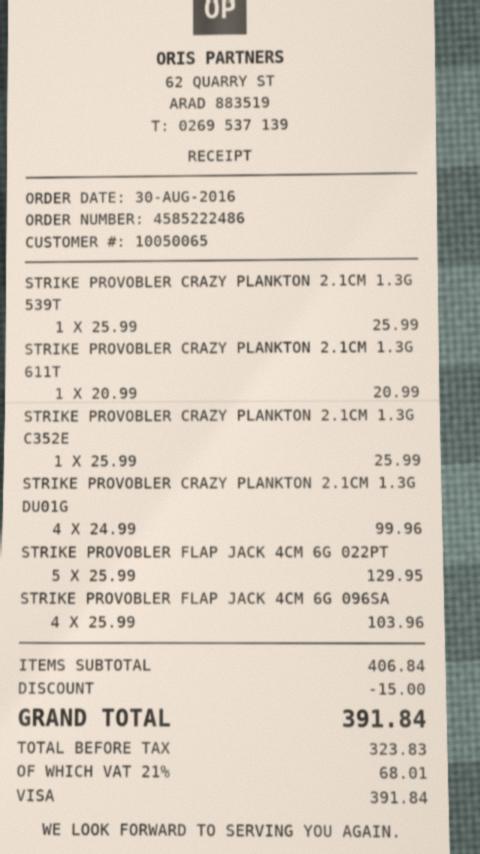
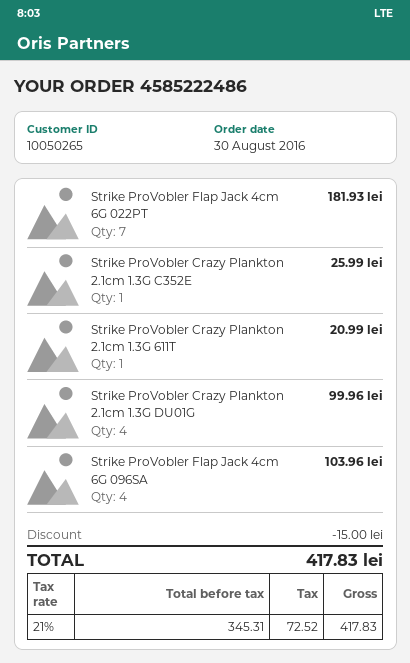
customer number: 10050065 -> 10050265
STRIKE PROVOBLER CRAZY PLANKTON 2.1CM 1.3G 539T: 1 for 25.99 -> none
STRIKE PROVOBLER FLAP JACK 4CM 6G 022PT: 5 for 129.95 -> 7 for 181.93
net: 323.83 -> 345.31
tax: 21% = 68.01 -> 21% = 72.52
total: 391.84 -> 417.83

